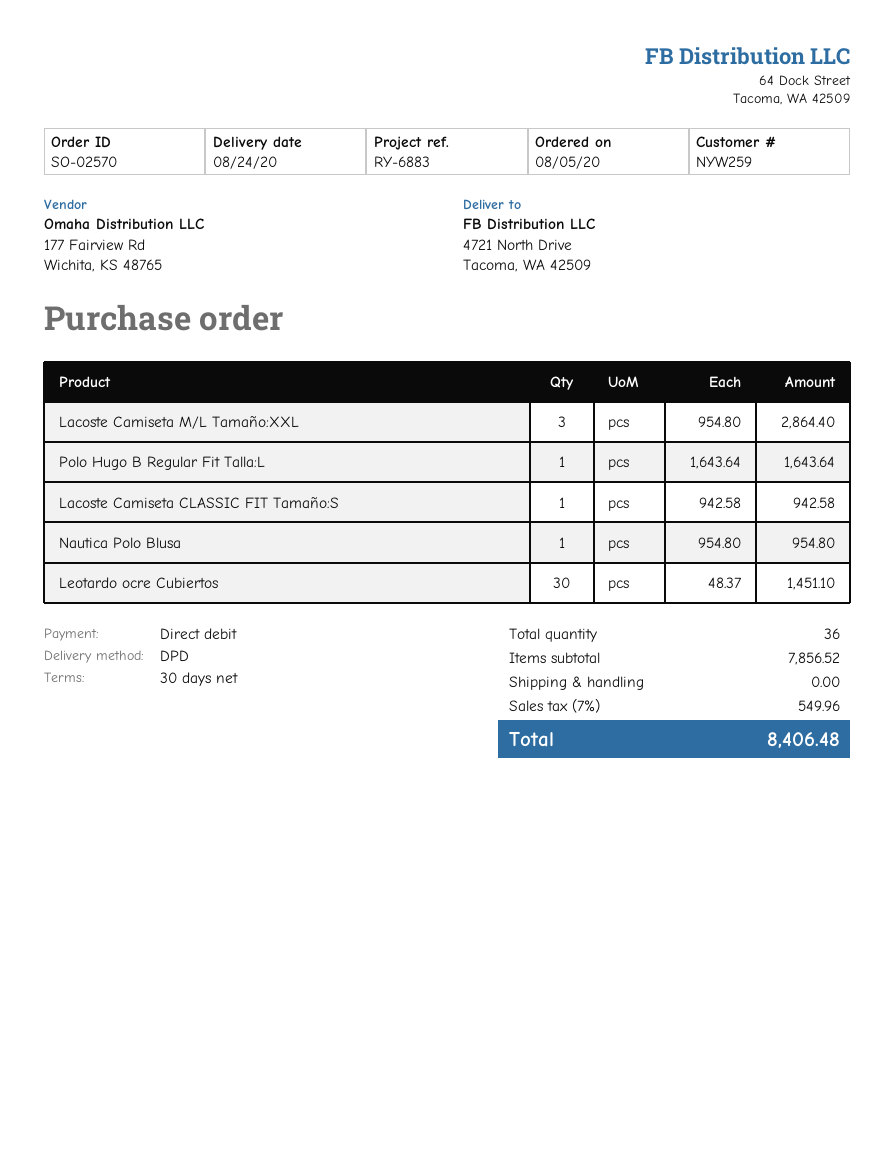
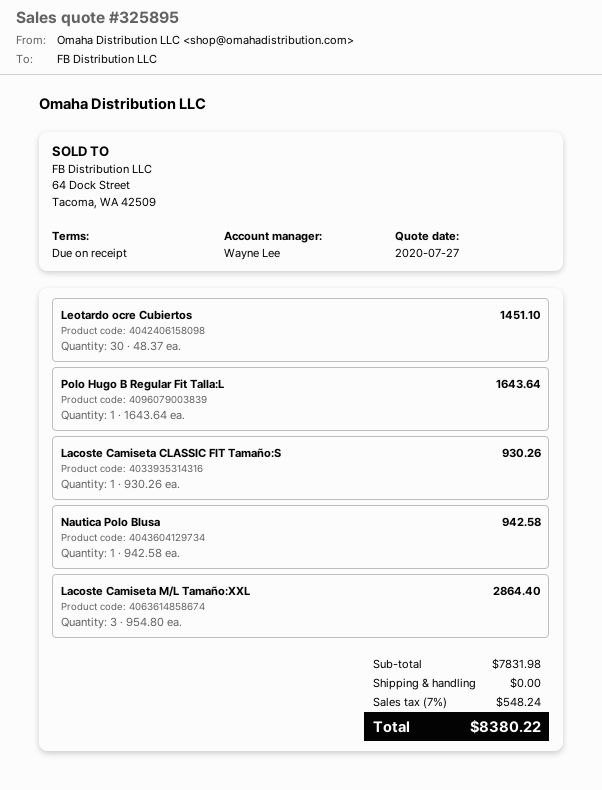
payment terms: 30 days -> on receipt
Lacoste Camiseta CLASSIC FIT Tamaño:S: 1 x 942.58 = 942.58 -> 1 x 930.26 = 930.26
Nautica Polo Blusa: 1 x 954.80 = 954.80 -> 1 x 942.58 = 942.58
subtotal: 7856.52 -> 7831.98
tax: 7% = 549.96 -> 7% = 548.24
total: 8406.48 -> 8380.22

